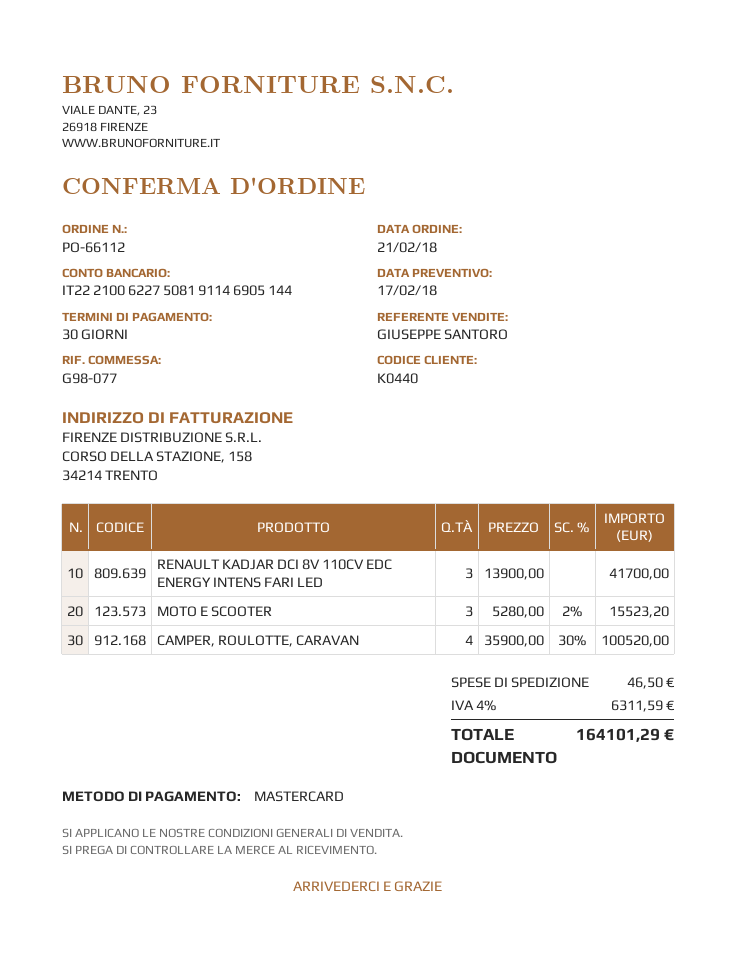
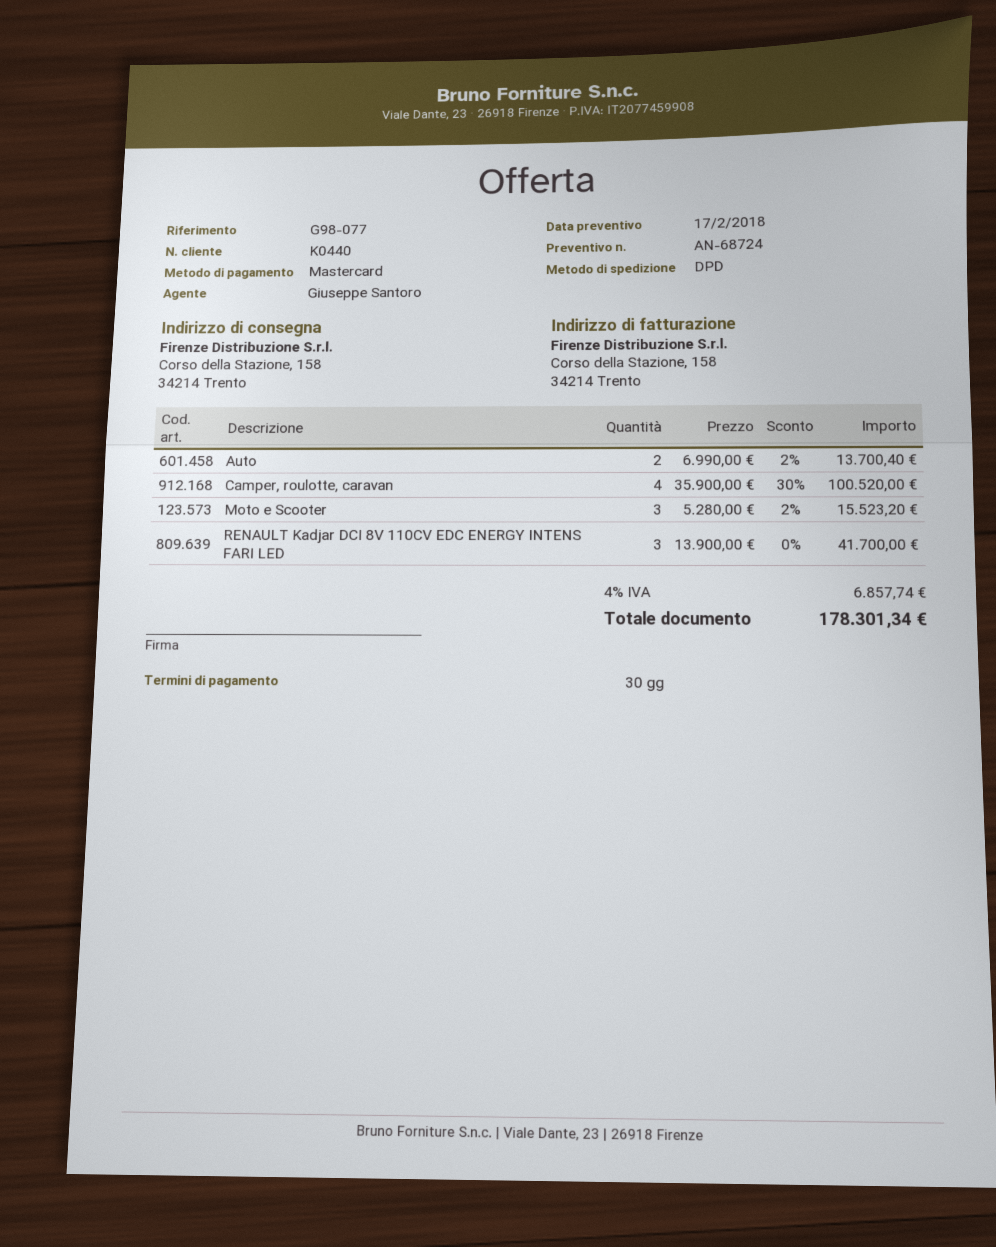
Auto: none -> 2 x 6990.00 - 2% = 13700.40
shipping: 46.50 -> none
tax: 4% = 6311.59 -> 4% = 6857.74
total: 164101.29 -> 178301.34

